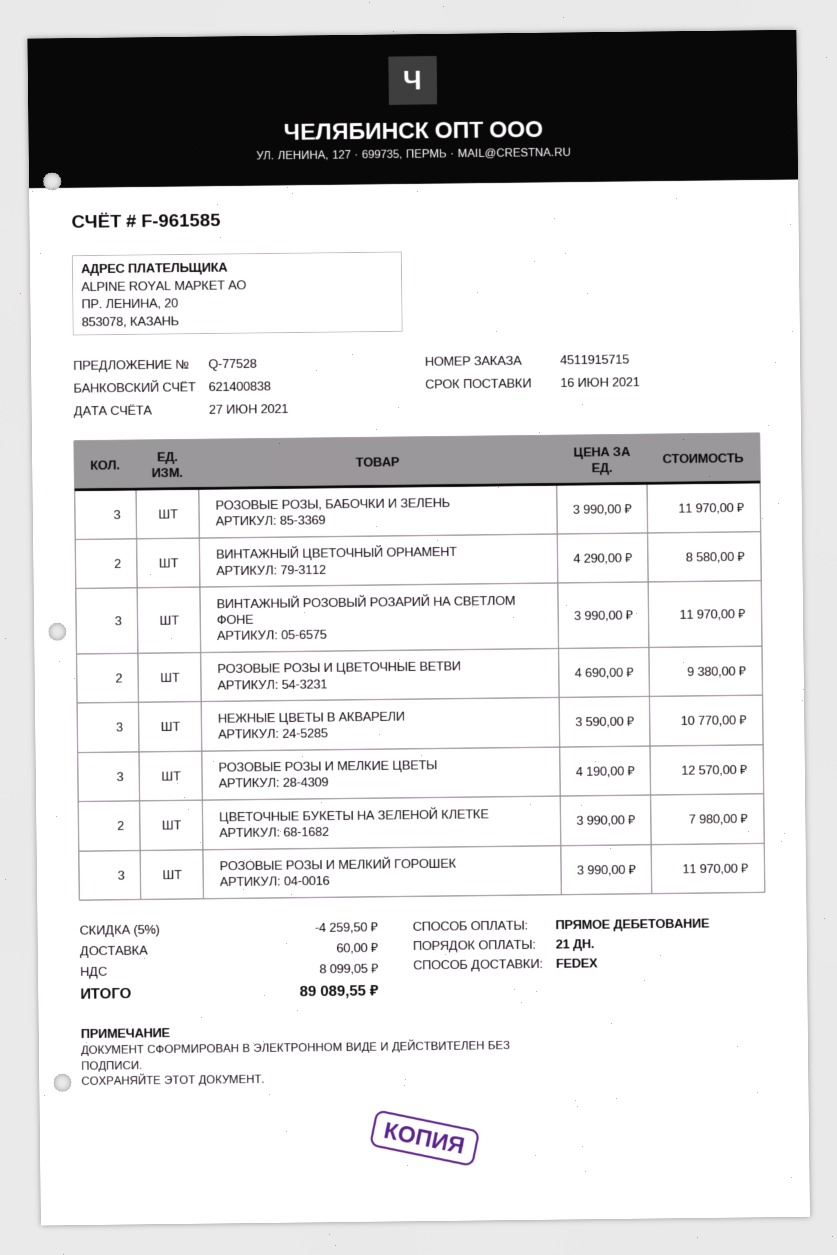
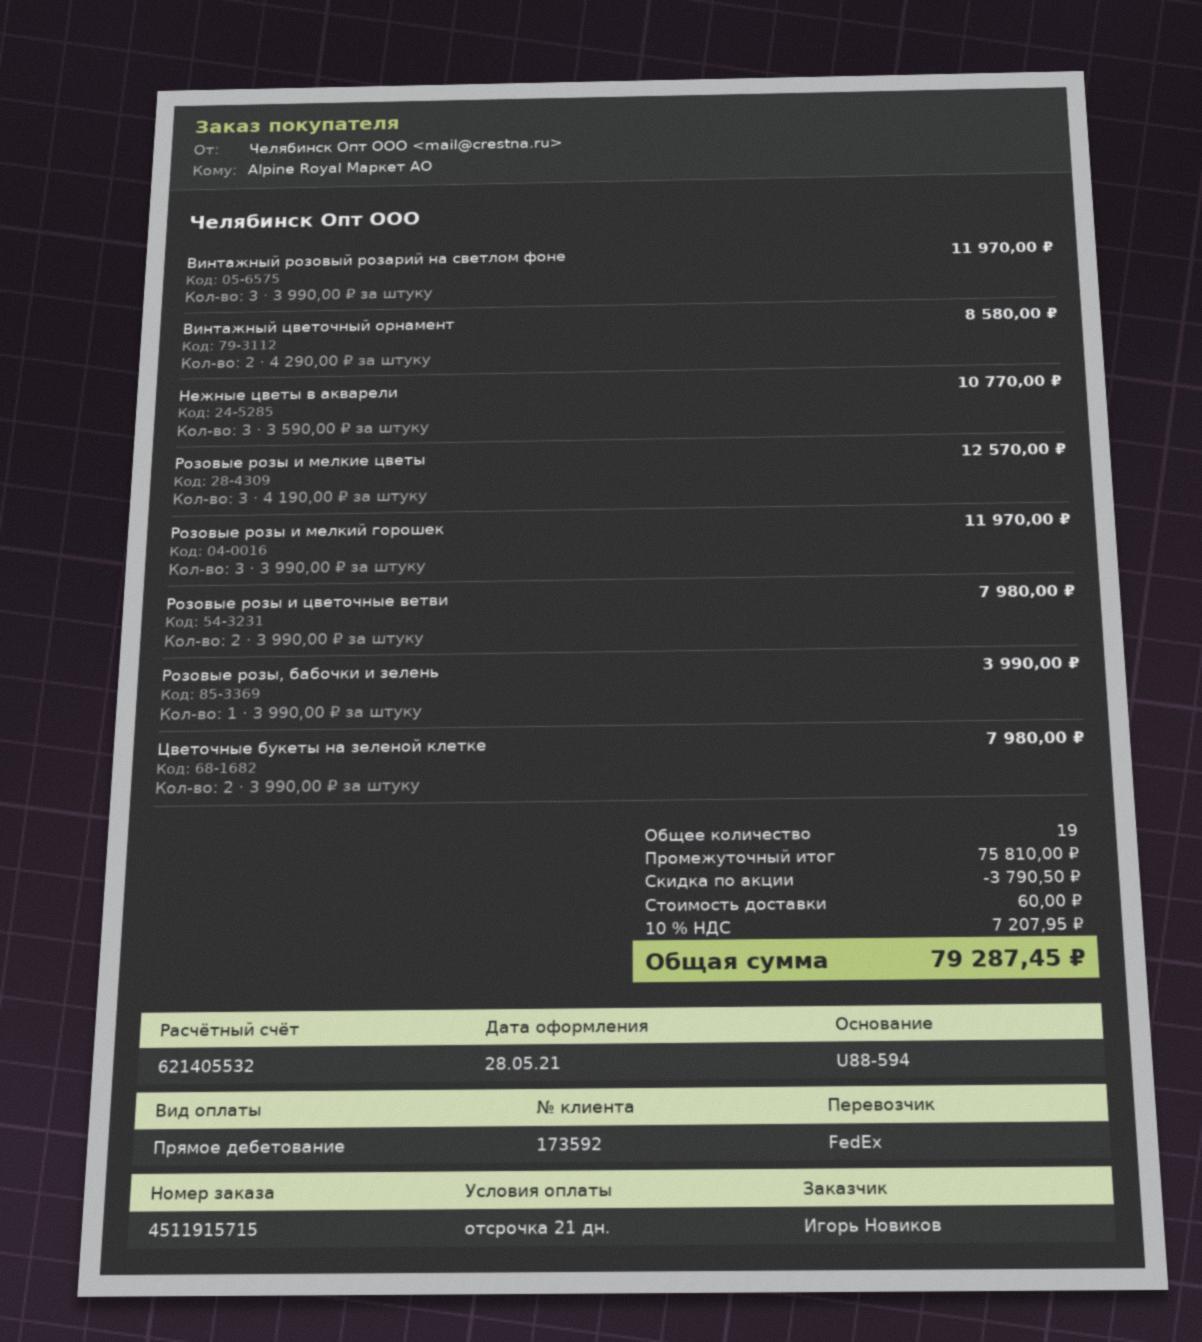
bank account: 621400838 -> 621405532
РОЗОВЫЕ РОЗЫ, БАБОЧКИ И ЗЕЛЕНЬ: 3 x 3990.00 = 11970.00 -> 1 x 3990.00 = 3990.00
РОЗОВЫЕ РОЗЫ И ЦВЕТОЧНЫЕ ВЕТВИ: 2 x 4690.00 = 9380.00 -> 2 x 3990.00 = 7980.00
discount: 4259.50 -> 3790.50
tax: 8099.05 -> 7207.95
total: 89089.55 -> 79287.45

